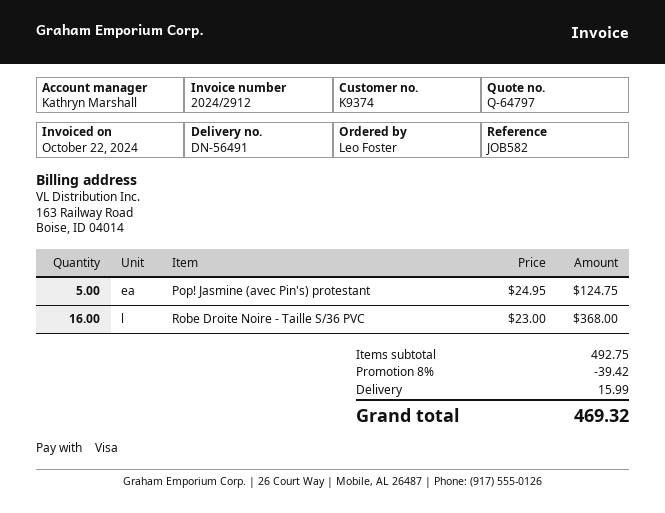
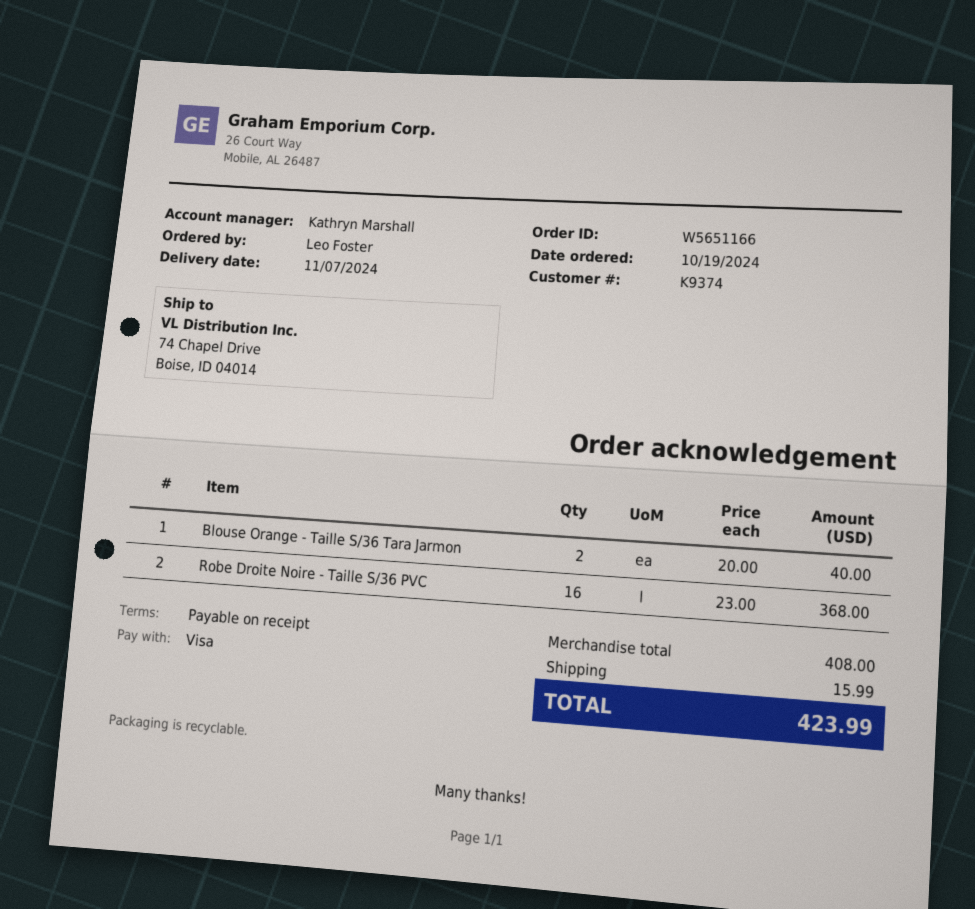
Pop! Jasmine (avec Pin's) protestant: 5 x 24.95 = 124.75 -> none
Blouse Orange - Taille S/36 Tara Jarmon: none -> 2 x 20.00 = 40.00
subtotal: 492.75 -> 408.00
discount: 8% = 39.42 -> none
total: 469.32 -> 423.99

